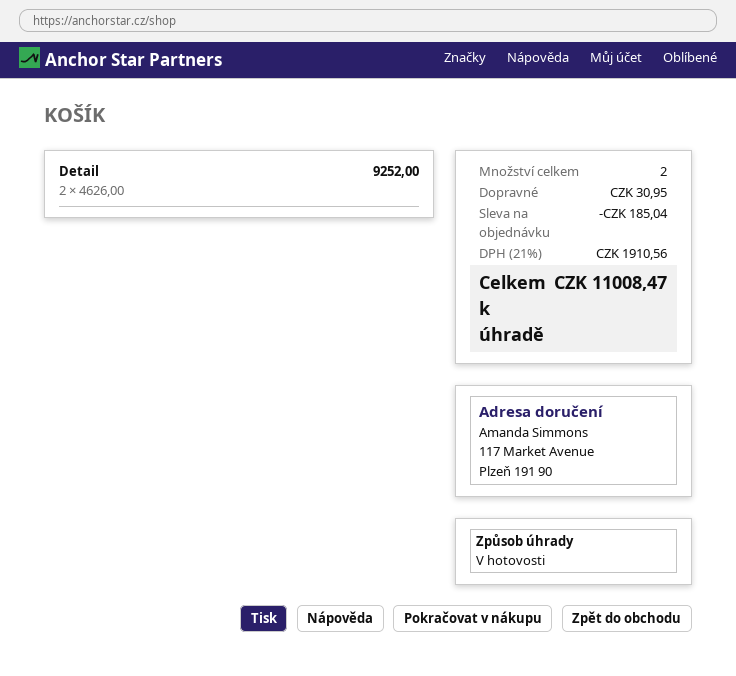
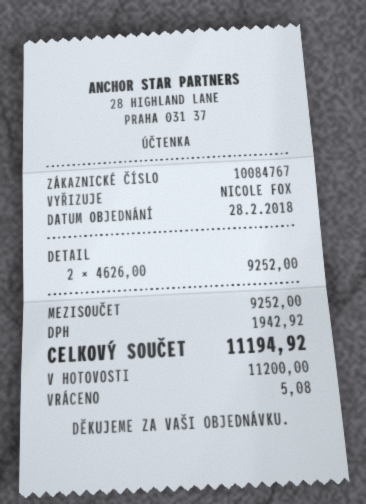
discount: 185.04 -> none
shipping: 30.95 -> none
tax: 1910.56 -> 1942.92
total: 11008.47 -> 11194.92

